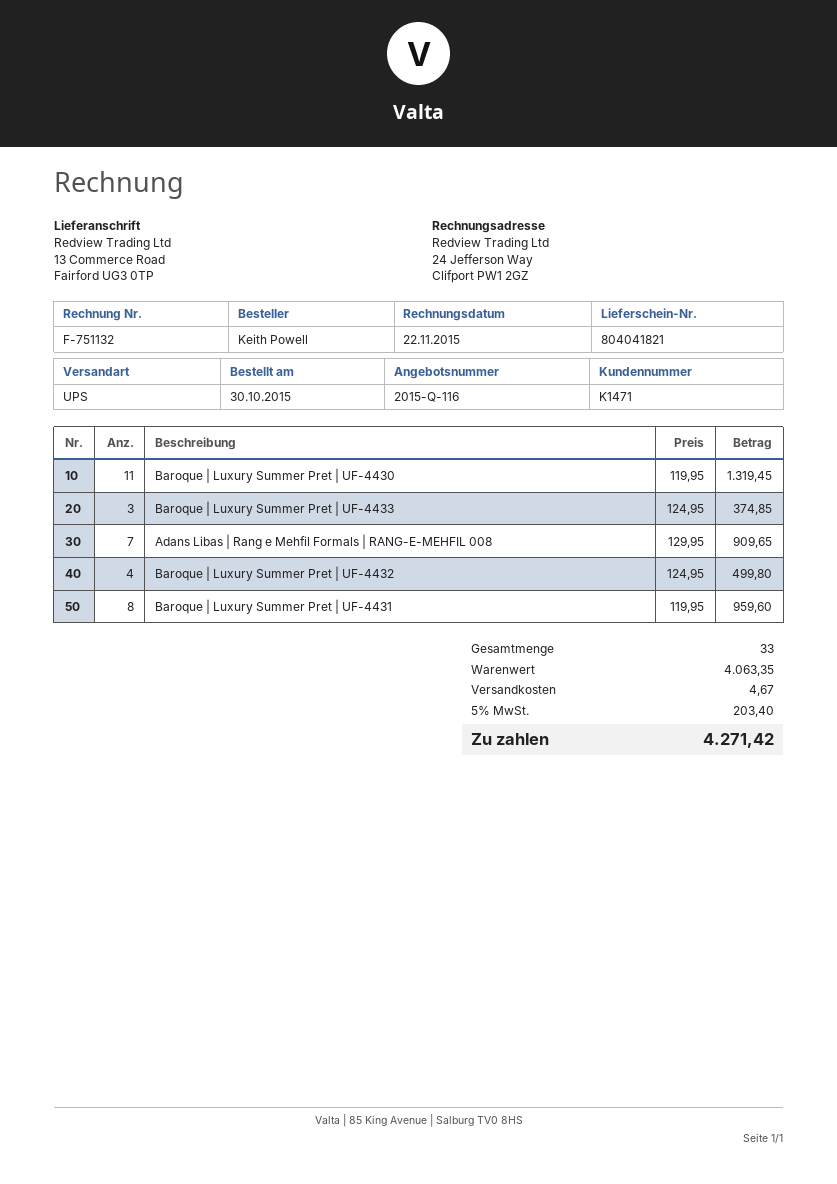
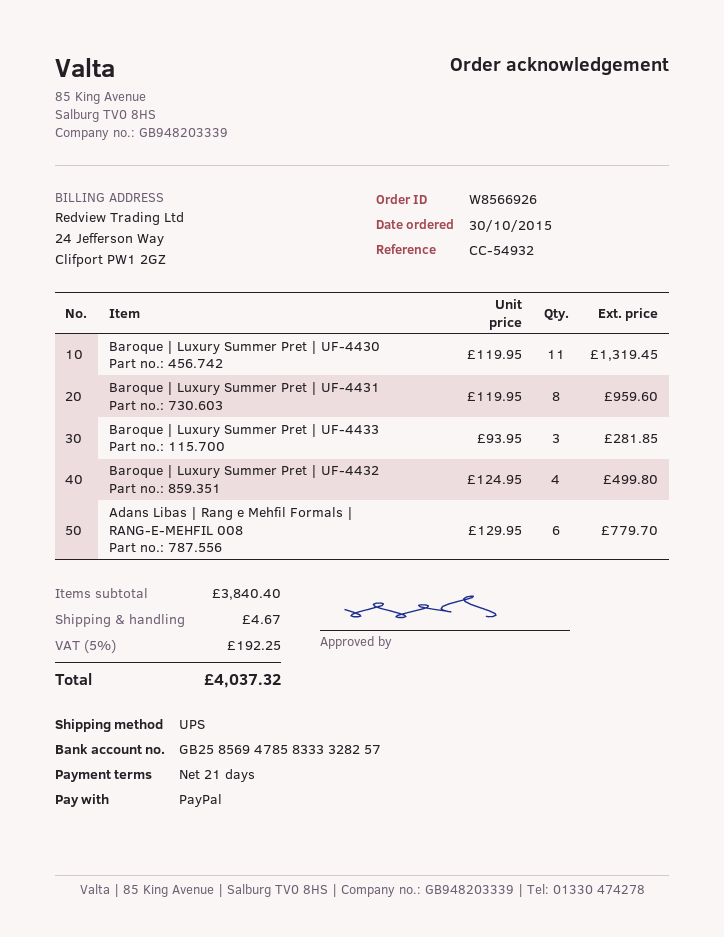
Baroque | Luxury Summer Pret | UF-4433: 3 x 124.95 = 374.85 -> 3 x 93.95 = 281.85
Adans Libas | Rang e Mehfil Formals | RANG-E-MEHFIL 008: 7 x 129.95 = 909.65 -> 6 x 129.95 = 779.70
subtotal: 4063.35 -> 3840.40
tax: 5% = 203.40 -> 5% = 192.25
total: 4271.42 -> 4037.32

